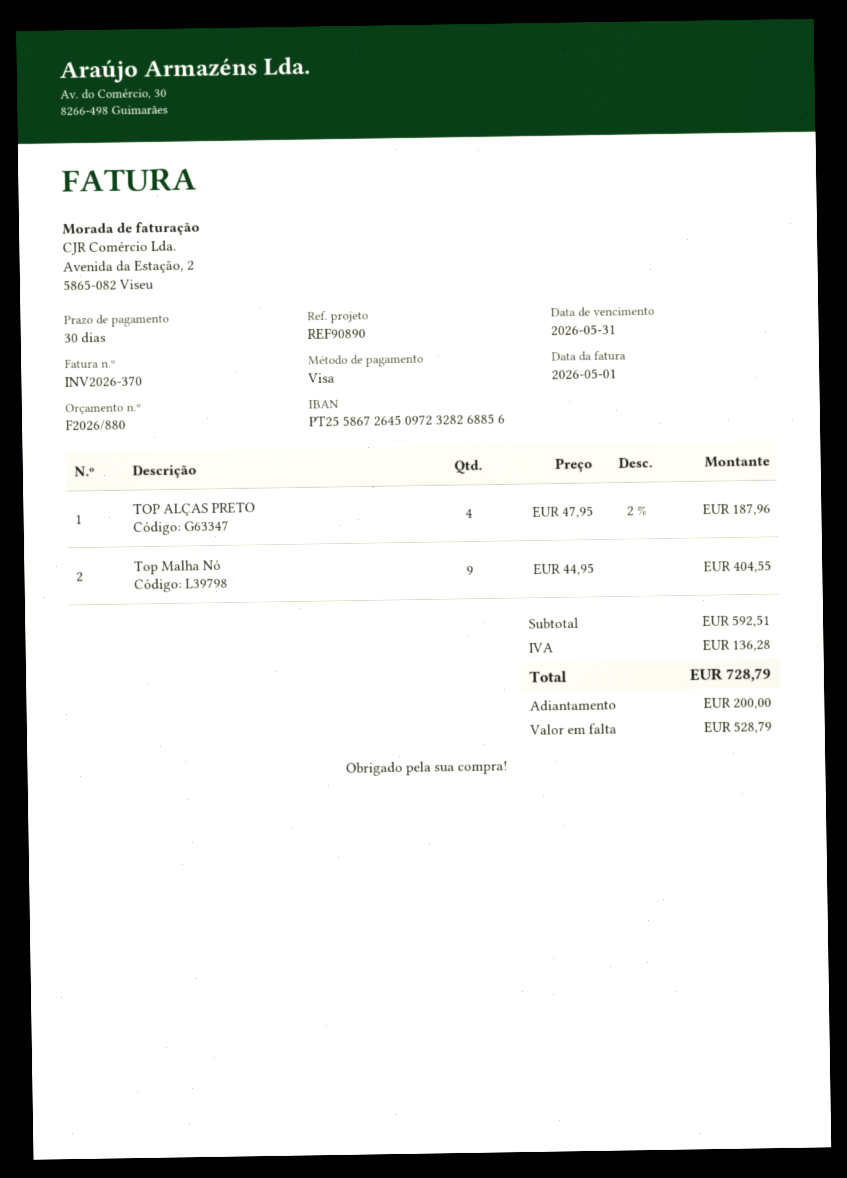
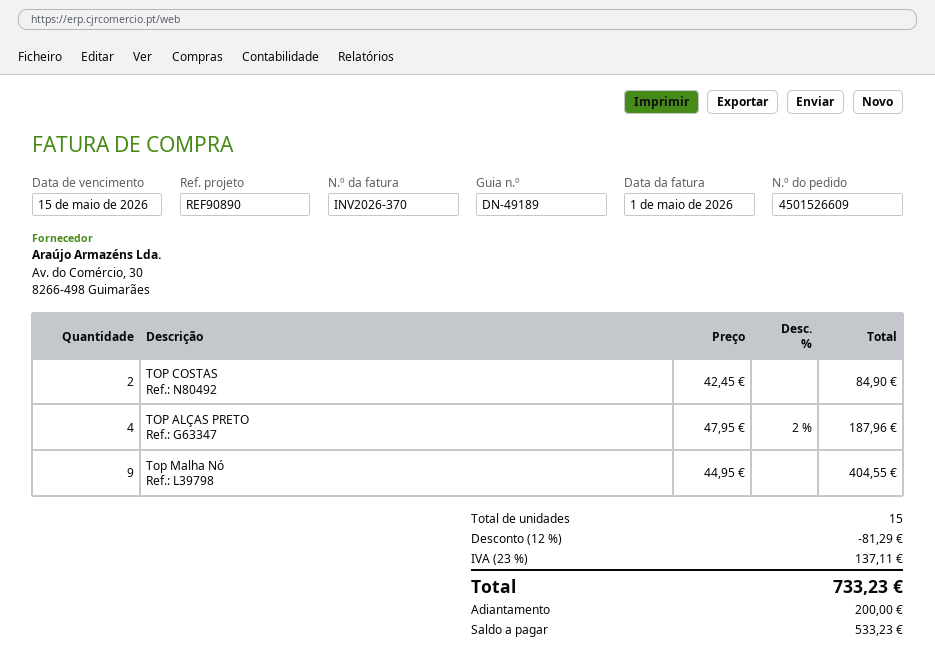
due date: 2026-05-31 -> 2026-05-15
TOP COSTAS: none -> 2 x 42.45 = 84.90
discount: none -> 12% = 81.29
tax: 136.28 -> 137.11
total: 728.79 -> 733.23
balance: 528.79 -> 533.23

